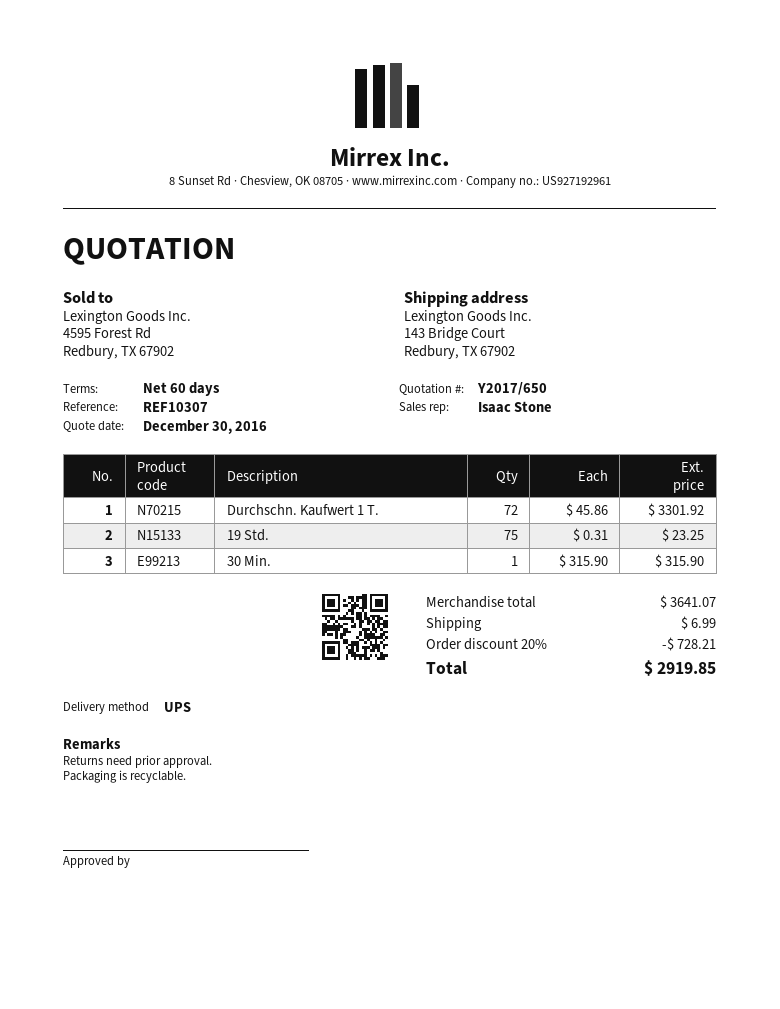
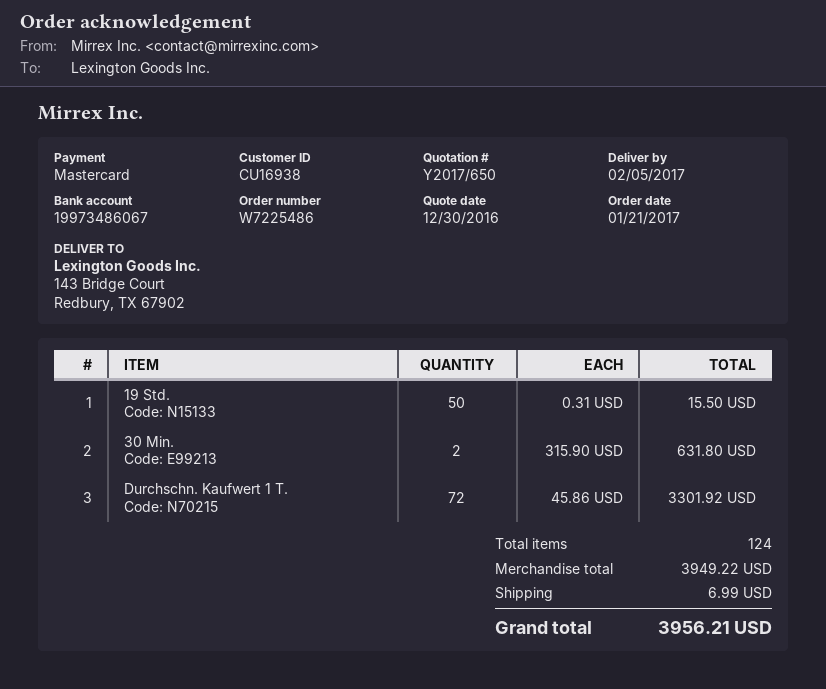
19 Std.: 75 x 0.31 = 23.25 -> 50 x 0.31 = 15.50
30 Min.: 1 x 315.90 = 315.90 -> 2 x 315.90 = 631.80
subtotal: 3641.07 -> 3949.22
discount: 20% = 728.21 -> none
total: 2919.85 -> 3956.21

